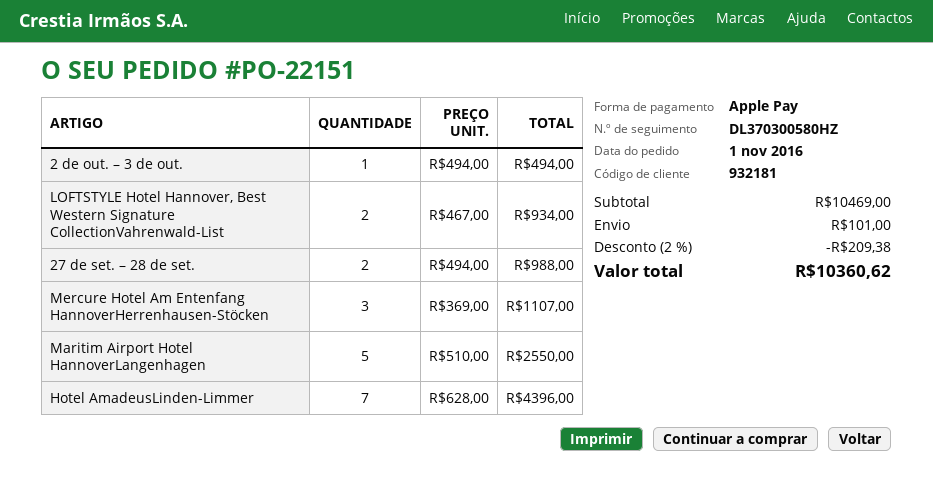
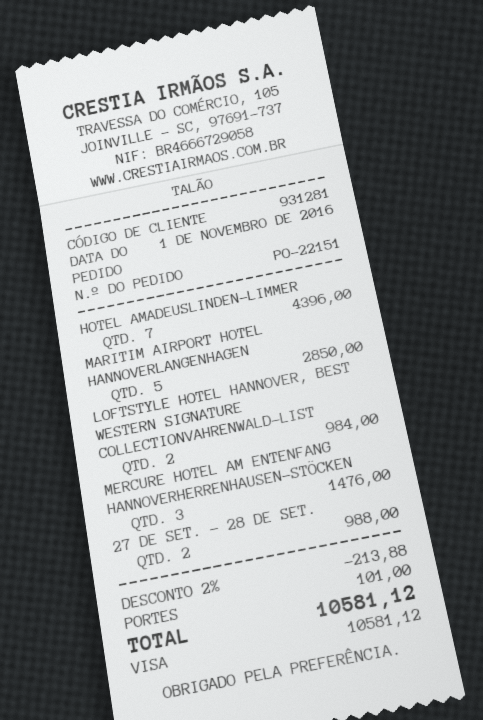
customer number: 932181 -> 931281
payment method: Apple Pay -> Visa
2 de out. – 3 de out.: 1 for 494.00 -> none
LOFTSTYLE Hotel Hannover, Best Western Signature CollectionVahrenwald-List: 2 for 934.00 -> 2 for 984.00
Mercure Hotel Am Entenfang HannoverHerrenhausen-Stöcken: 3 for 1107.00 -> 3 for 1476.00
Maritim Airport Hotel HannoverLangenhagen: 5 for 2550.00 -> 5 for 2850.00
discount: 2% = 209.38 -> 2% = 213.88
total: 10360.62 -> 10581.12

